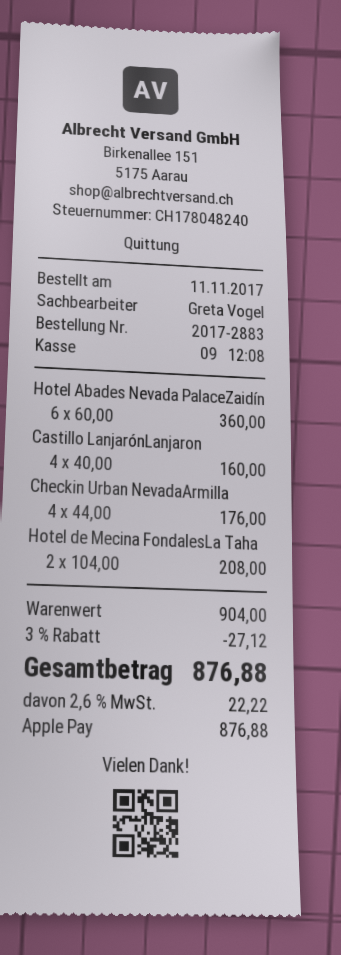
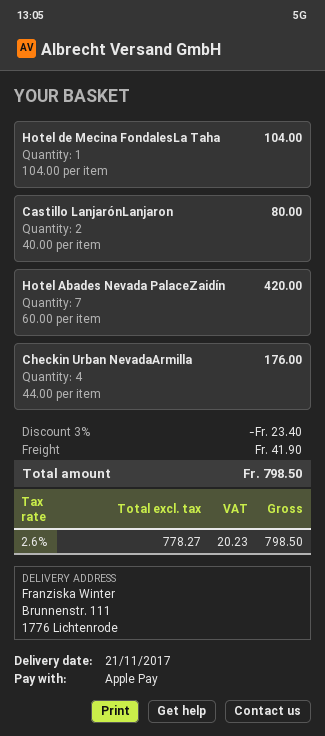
Hotel Abades Nevada PalaceZaidín: 6 x 60.00 = 360.00 -> 7 x 60.00 = 420.00
Castillo LanjarónLanjaron: 4 x 40.00 = 160.00 -> 2 x 40.00 = 80.00
Hotel de Mecina FondalesLa Taha: 2 x 104.00 = 208.00 -> 1 x 104.00 = 104.00
discount: 3% = 27.12 -> 3% = 23.40
shipping: none -> 41.90
tax: 2.6% = 22.22 -> 2.6% = 20.23
total: 876.88 -> 798.50

